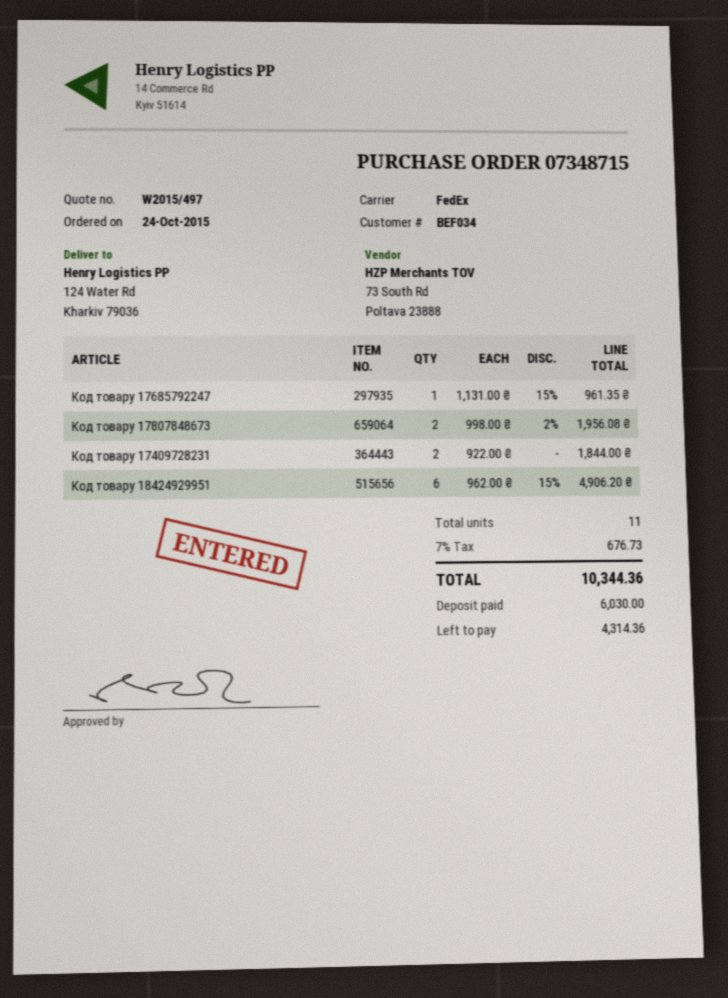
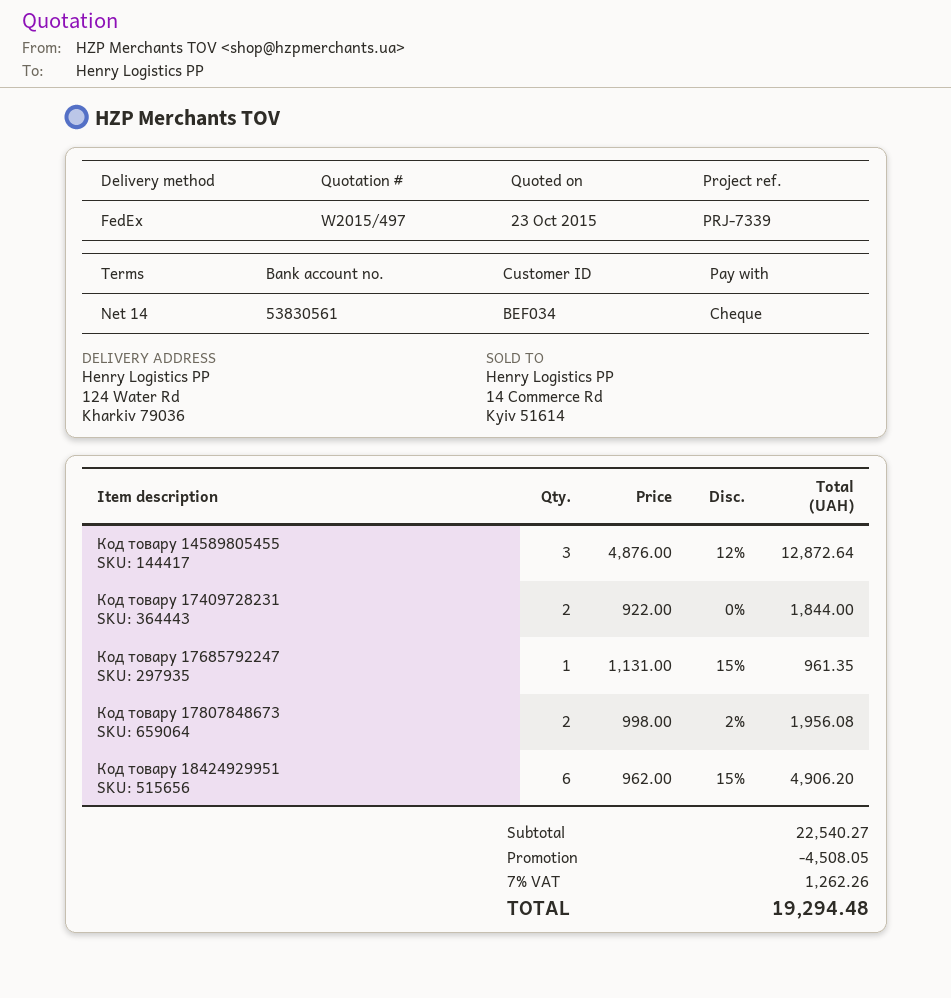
Код товару 14589805455: none -> 3 x 4876.00 - 12% = 12872.64
discount: none -> 4508.05
tax: 7% = 676.73 -> 7% = 1262.26
total: 10344.36 -> 19294.48

